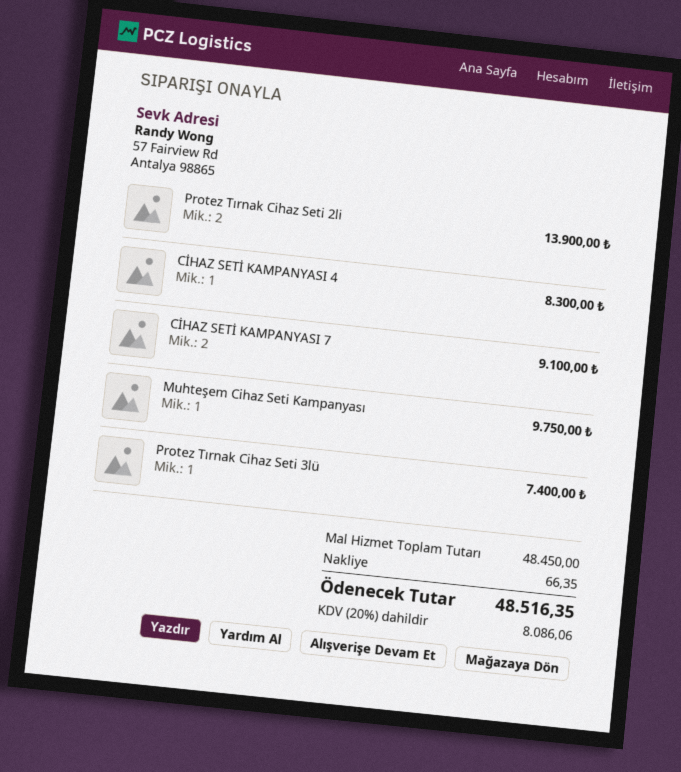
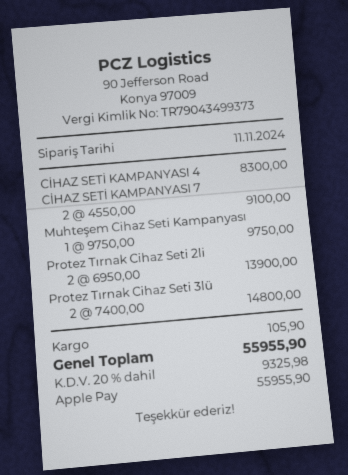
Protez Tırnak Cihaz Seti 3lü: 1 for 7400.00 -> 2 for 14800.00
shipping: 66.35 -> 105.90
tax: 20% = 8086.06 -> 20% = 9325.98
total: 48516.35 -> 55955.90

